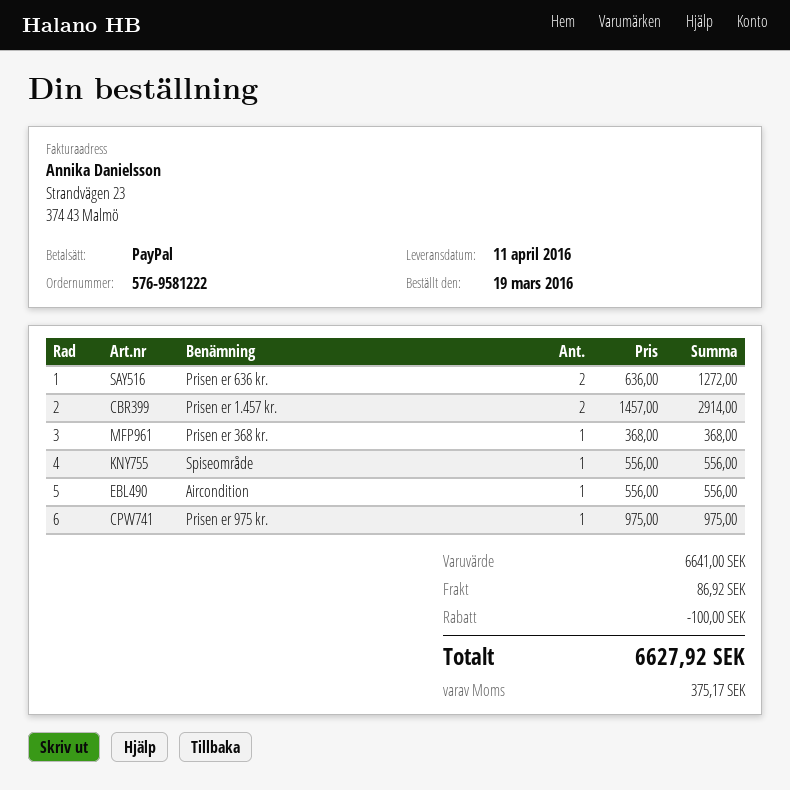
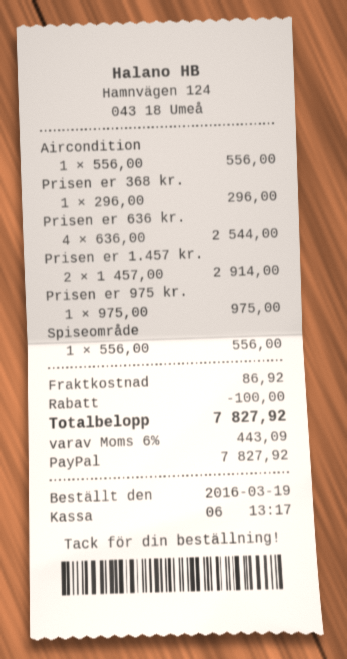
Prisen er 636 kr.: 2 x 636.00 = 1272.00 -> 4 x 636.00 = 2544.00
Prisen er 368 kr.: 1 x 368.00 = 368.00 -> 1 x 296.00 = 296.00
tax: 375.17 -> 443.09
total: 6627.92 -> 7827.92

